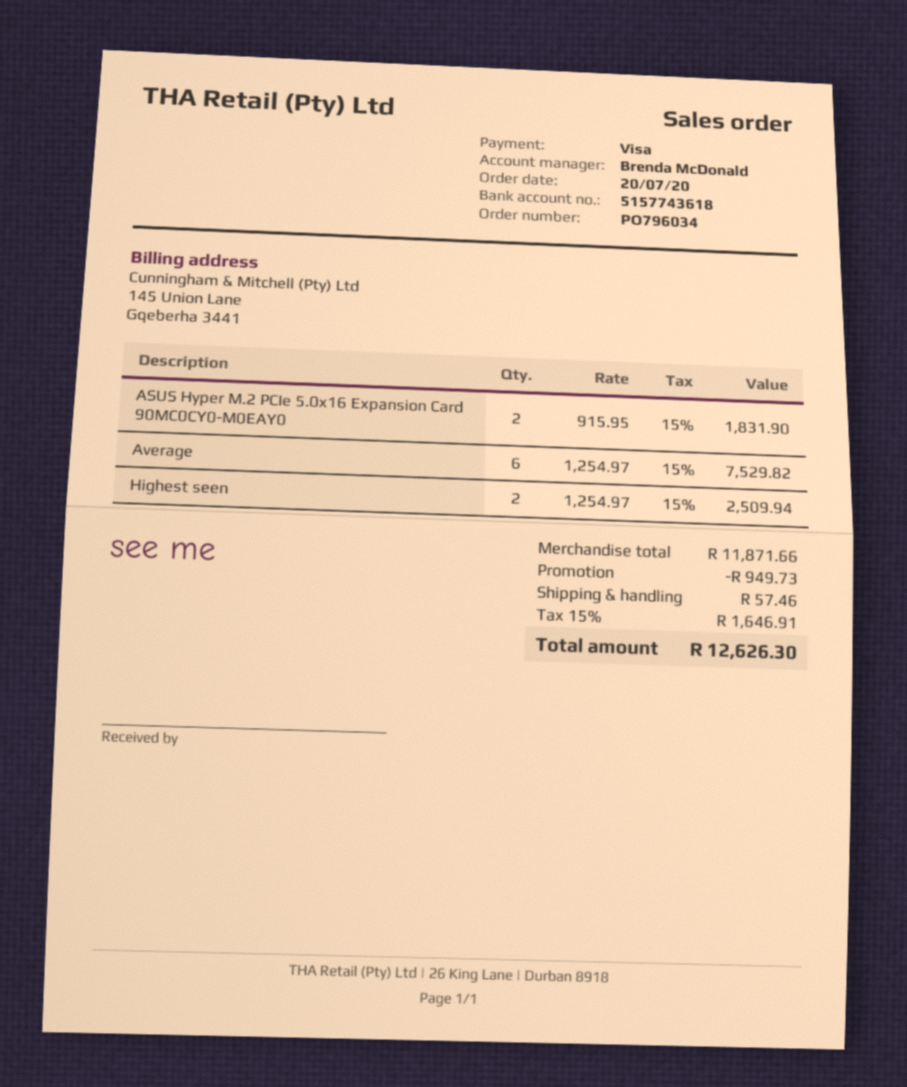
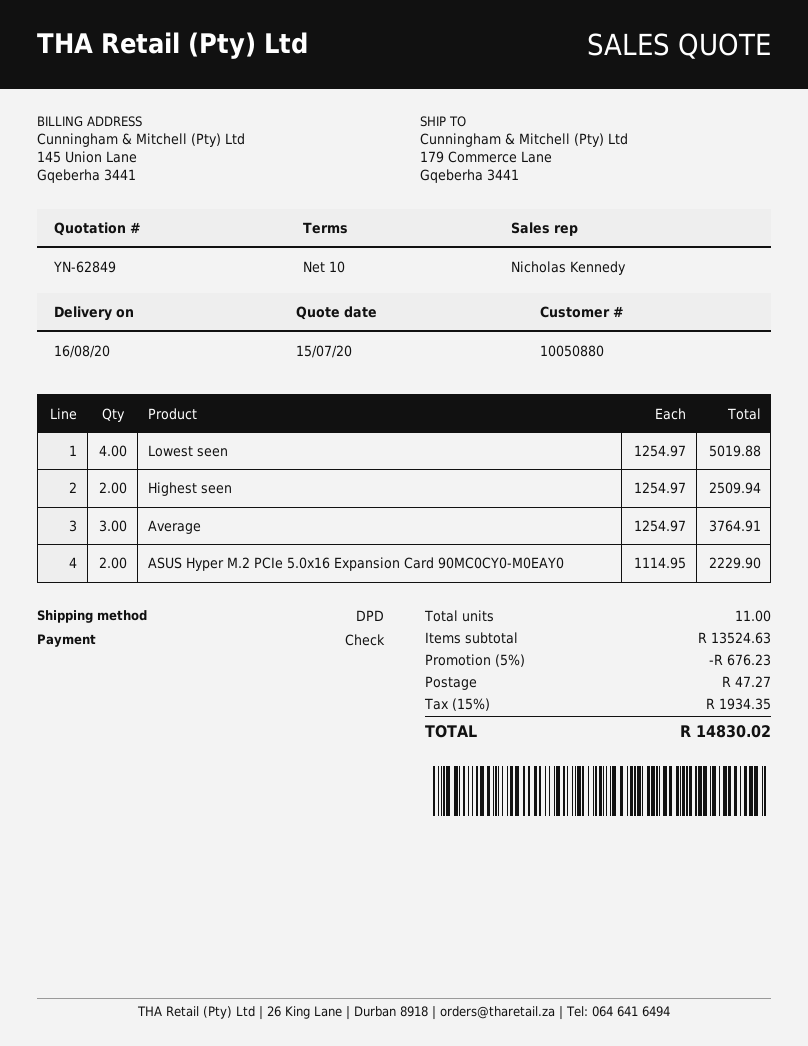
sales rep: Brenda McDonald -> Nicholas Kennedy
payment method: Visa -> cheque
ASUS Hyper M.2 PCIe 5.0x16 Expansion Card 90MC0CY0-M0EAY0: 2 x 915.95 = 1831.90 -> 2 x 1114.95 = 2229.90
Average: 6 x 1254.97 = 7529.82 -> 3 x 1254.97 = 3764.91
Lowest seen: none -> 4 x 1254.97 = 5019.88
subtotal: 11871.66 -> 13524.63
discount: 949.73 -> 676.23
shipping: 57.46 -> 47.27
tax: 15% = 1646.91 -> 15% = 1934.35
total: 12626.30 -> 14830.02

